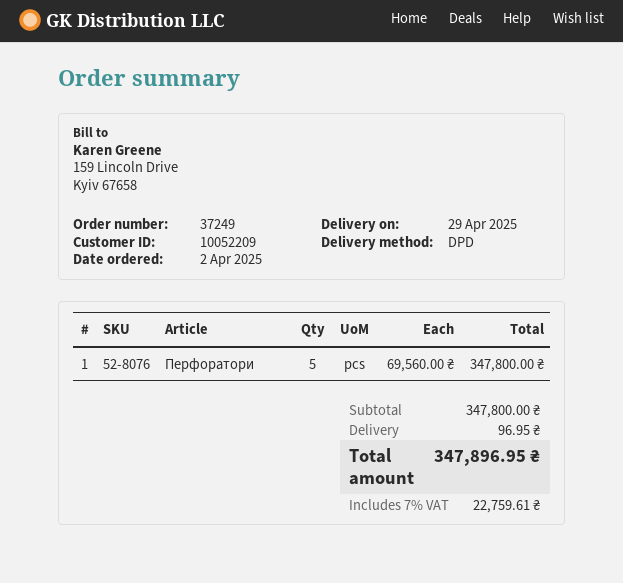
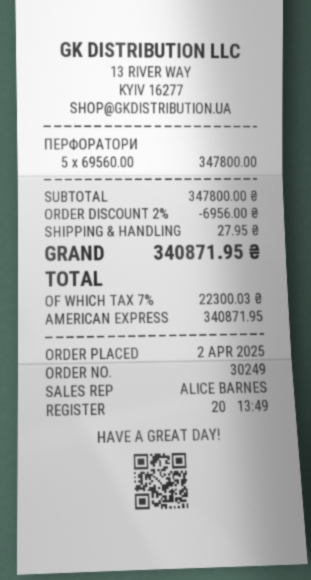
order number: 37249 -> 30249
discount: none -> 2% = 6956.00
shipping: 96.95 -> 27.95
tax: 7% = 22759.61 -> 7% = 22300.03
total: 347896.95 -> 340871.95

